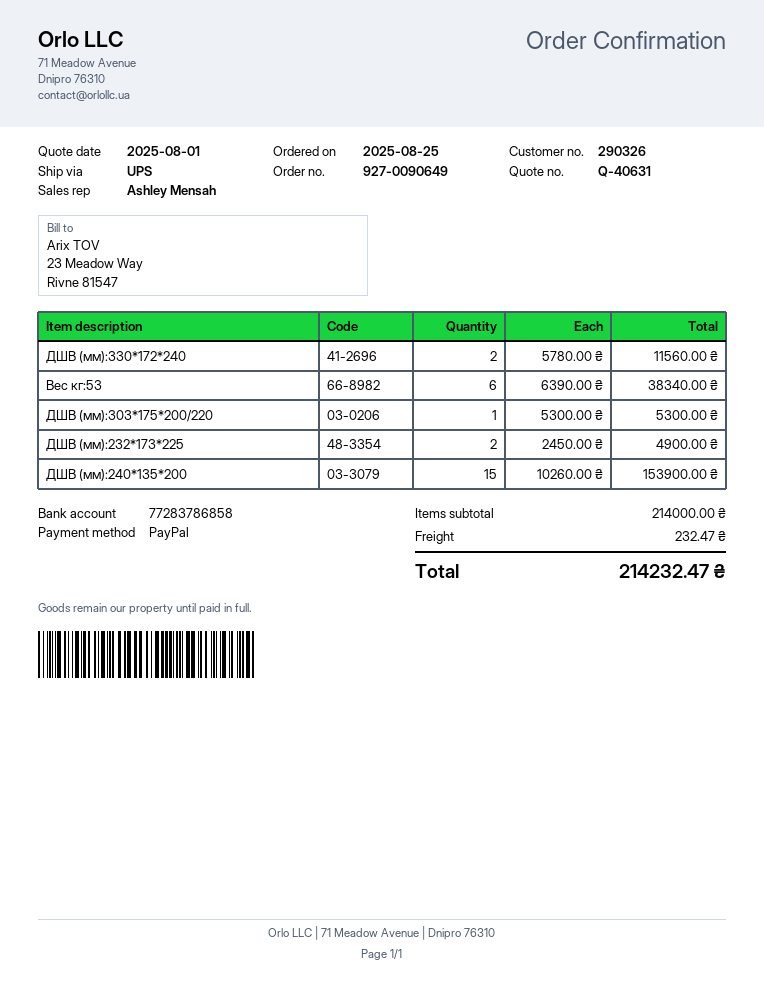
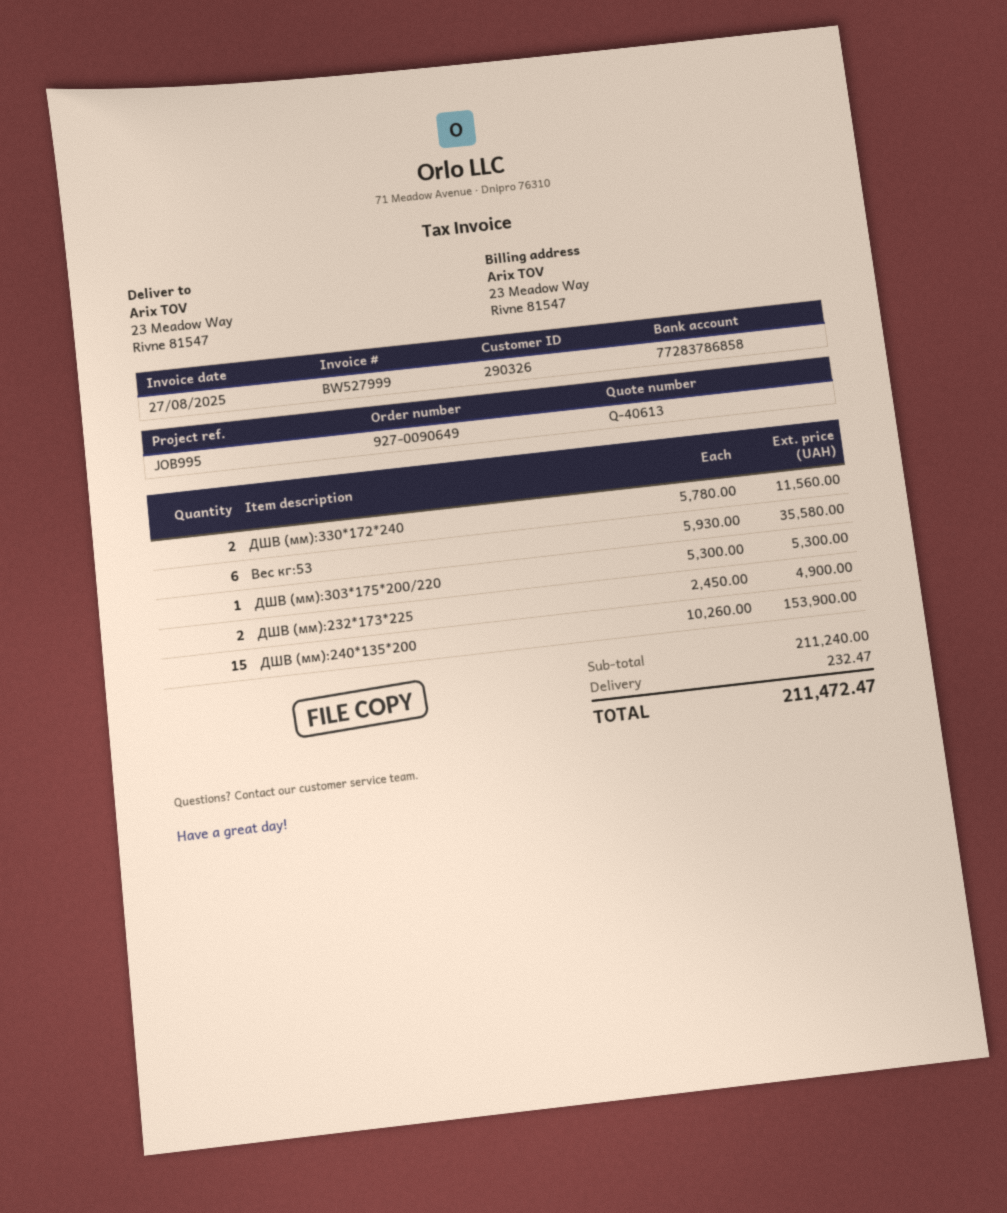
quote number: Q-40631 -> Q-40613
Вес кг:53: 6 x 6390.00 = 38340.00 -> 6 x 5930.00 = 35580.00
subtotal: 214000.00 -> 211240.00
total: 214232.47 -> 211472.47

